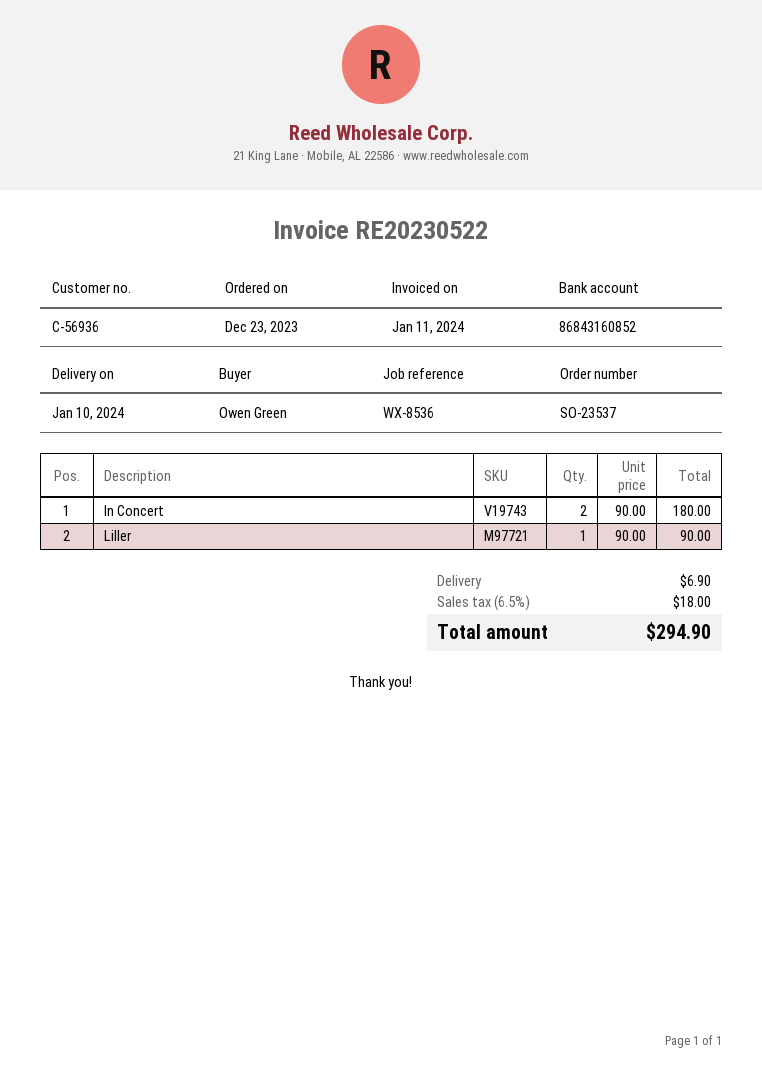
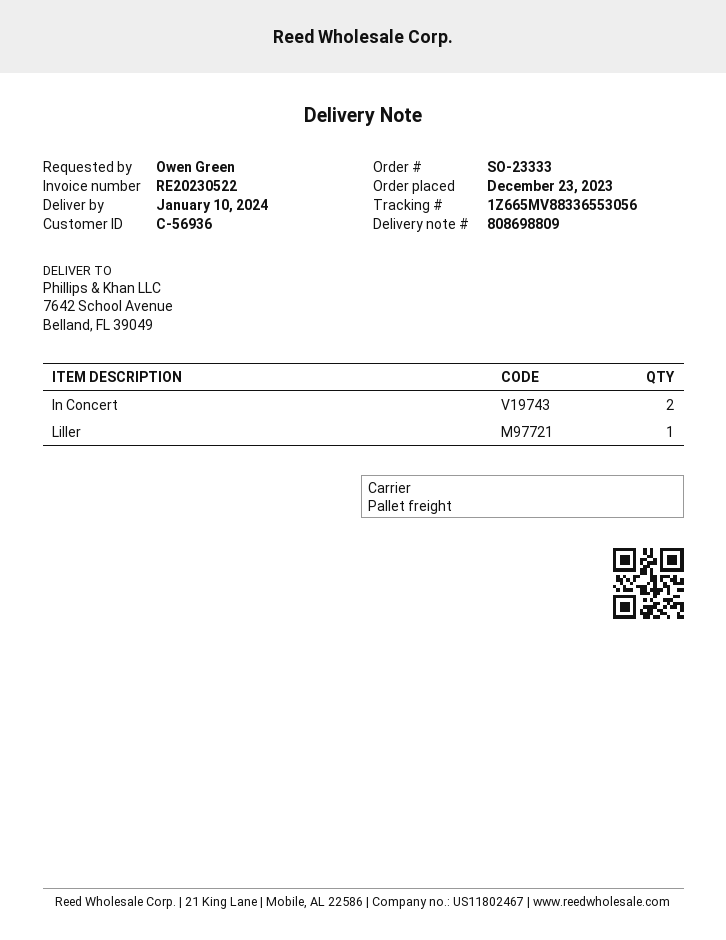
order number: SO-23537 -> SO-23333

